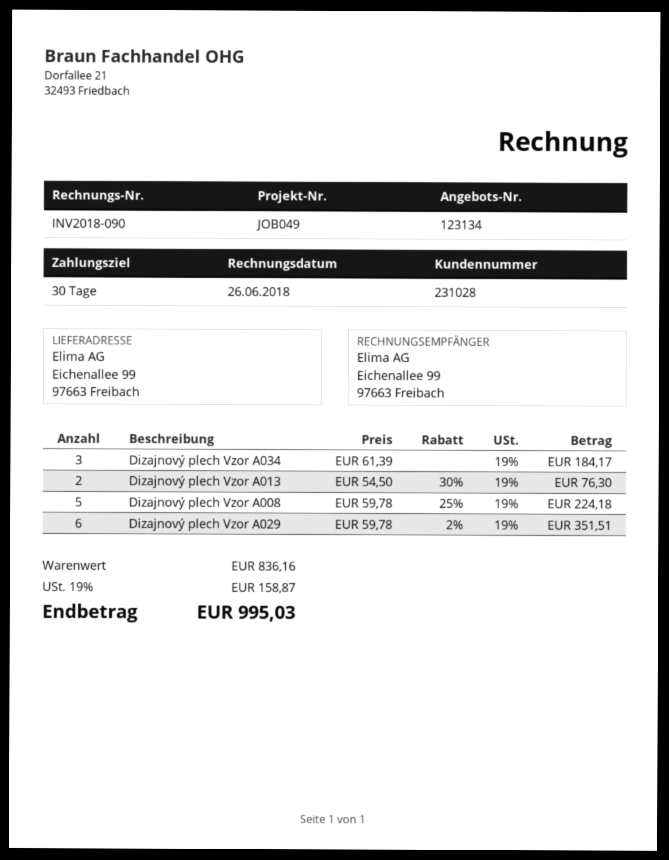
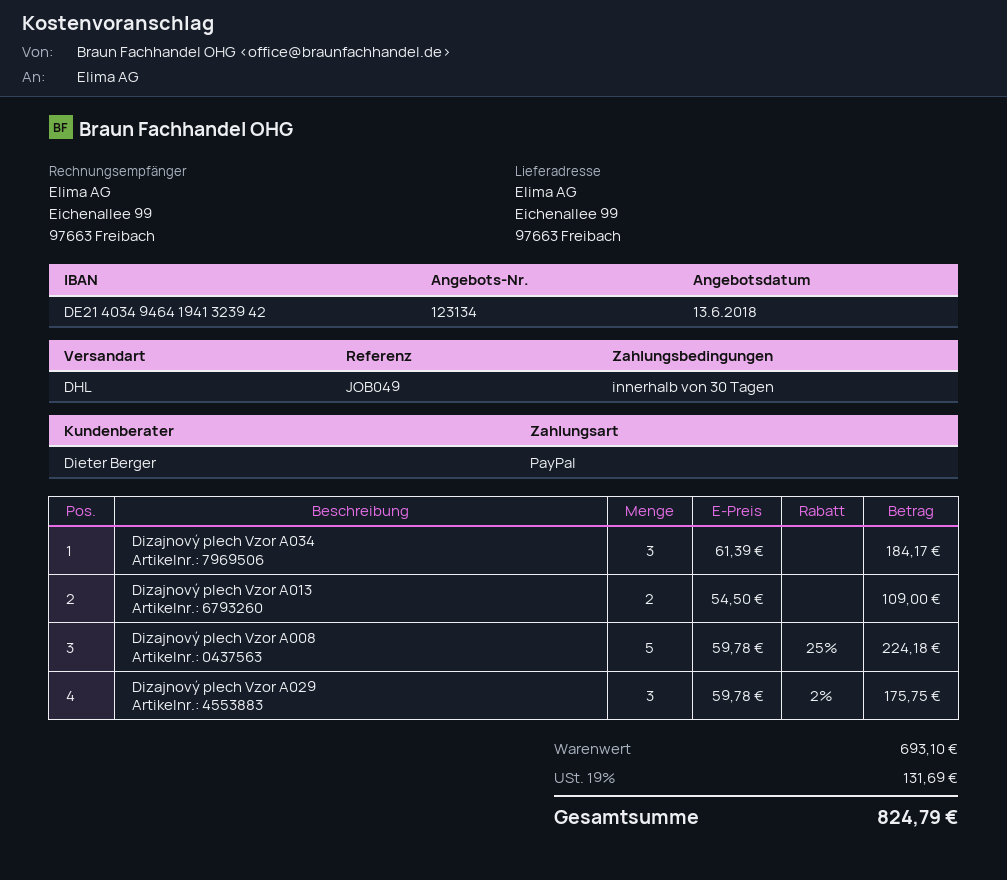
Dizajnový plech Vzor A013: 2 x 54.50 - 30% = 76.30 -> 2 x 54.50 = 109.00
Dizajnový plech Vzor A029: 6 x 59.78 - 2% = 351.51 -> 3 x 59.78 - 2% = 175.75
subtotal: 836.16 -> 693.10
tax: 19% = 158.87 -> 19% = 131.69
total: 995.03 -> 824.79

